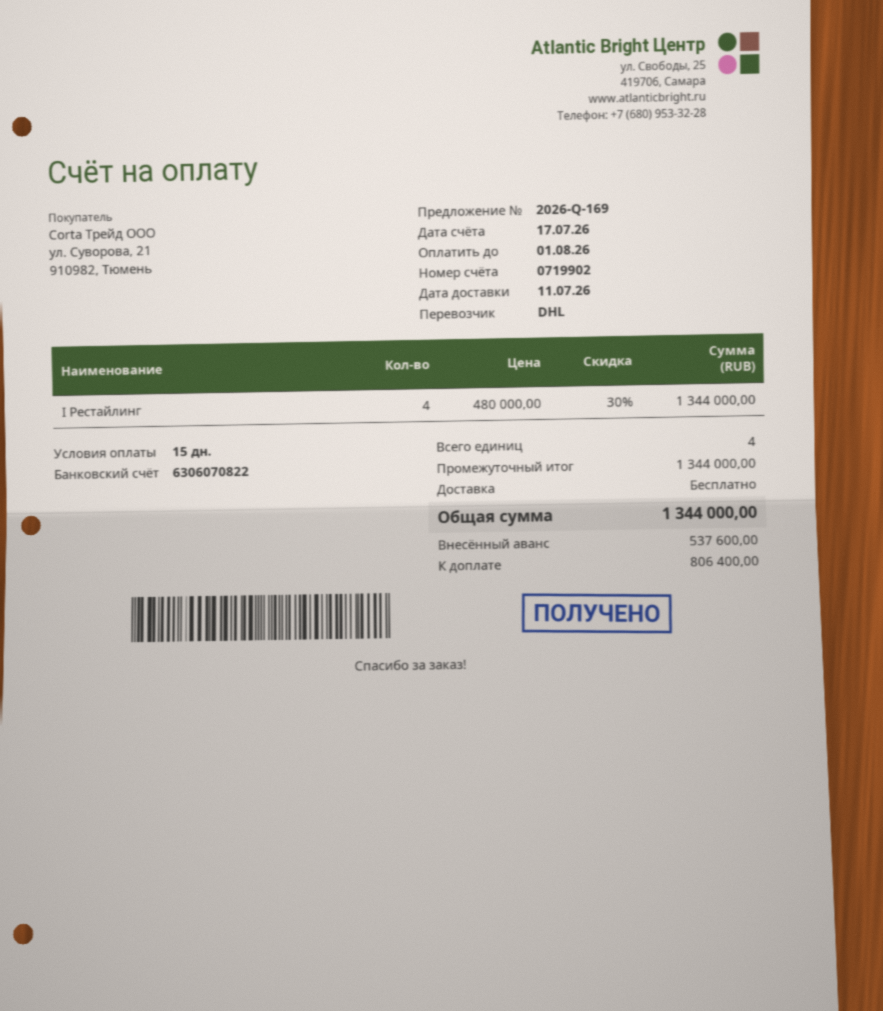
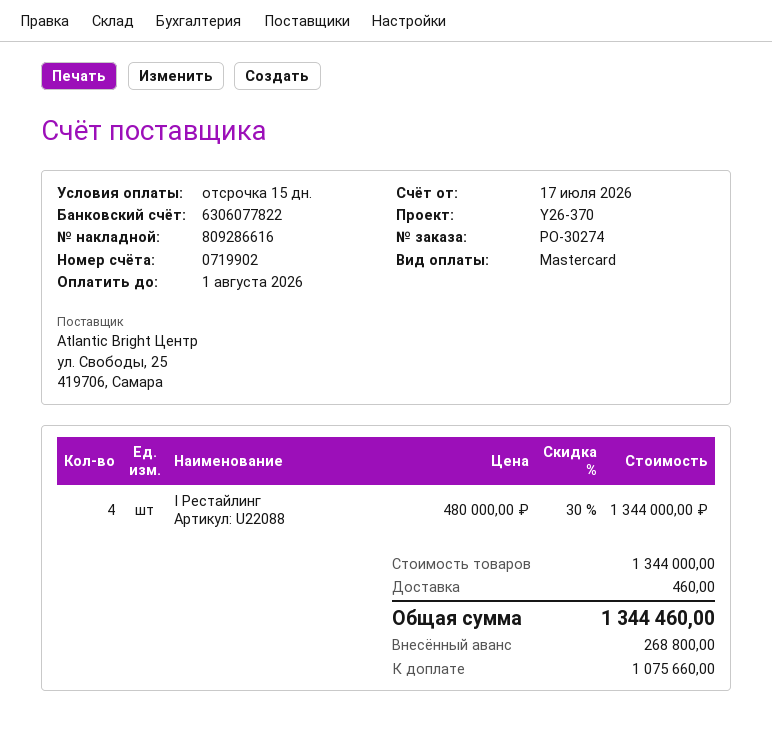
bank account: 6306070822 -> 6306077822
shipping: 0.00 -> 460.00
total: 1344000.00 -> 1344460.00
deposit: 537600.00 -> 268800.00
balance: 806400.00 -> 1075660.00

